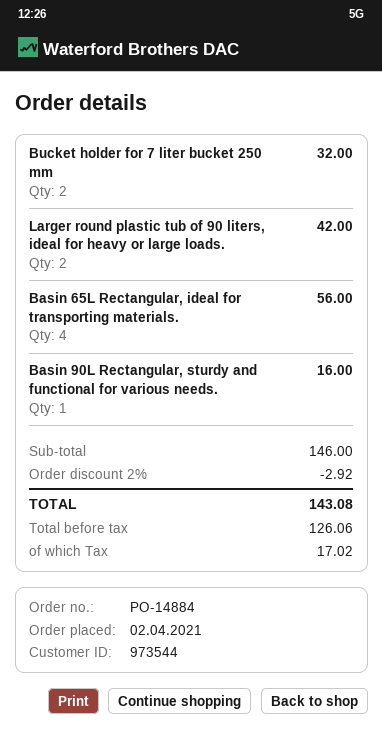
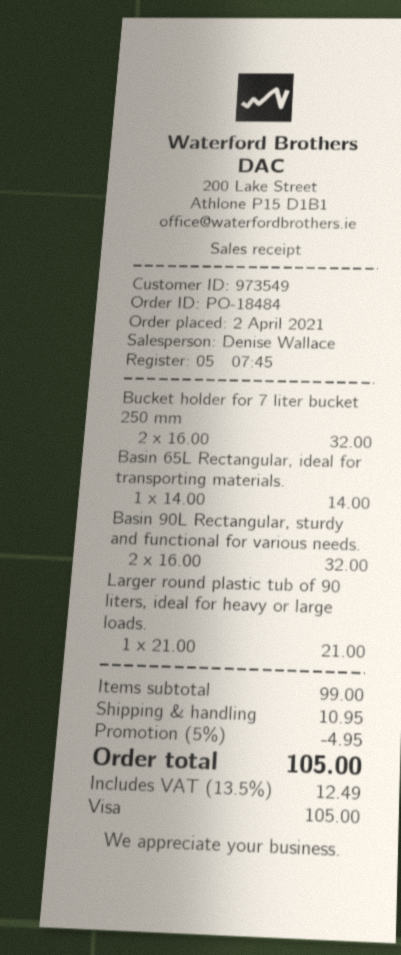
order number: PO-14884 -> PO-18484
customer number: 973544 -> 973549
Larger round plastic tub of 90 liters, ideal for heavy or large loads.: 2 for 42.00 -> 1 for 21.00
Basin 65L Rectangular, ideal for transporting materials.: 4 for 56.00 -> 1 for 14.00
Basin 90L Rectangular, sturdy and functional for various needs.: 1 for 16.00 -> 2 for 32.00
subtotal: 146.00 -> 99.00
discount: 2% = 2.92 -> 5% = 4.95
shipping: none -> 10.95
tax: 17.02 -> 12.49
total: 143.08 -> 105.00

